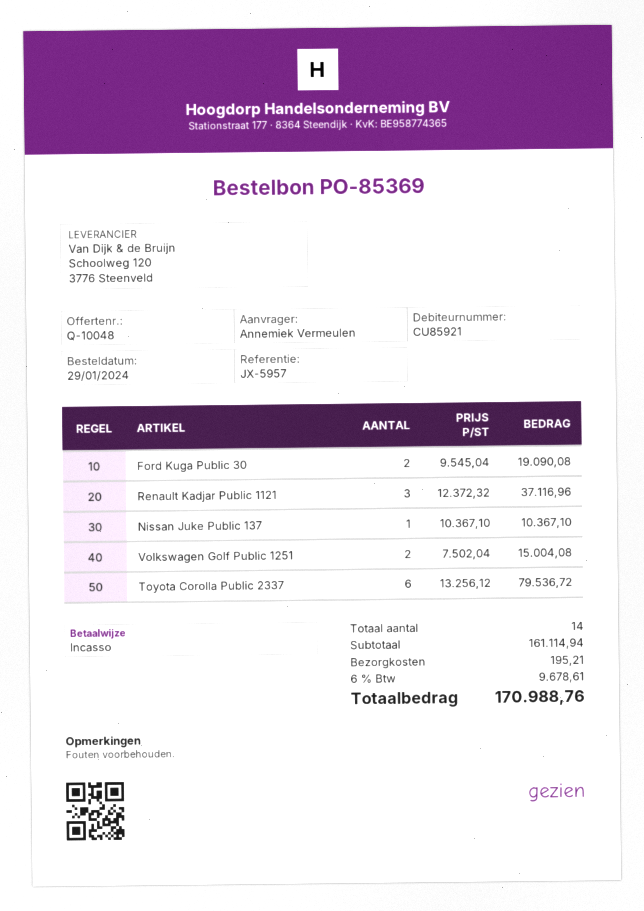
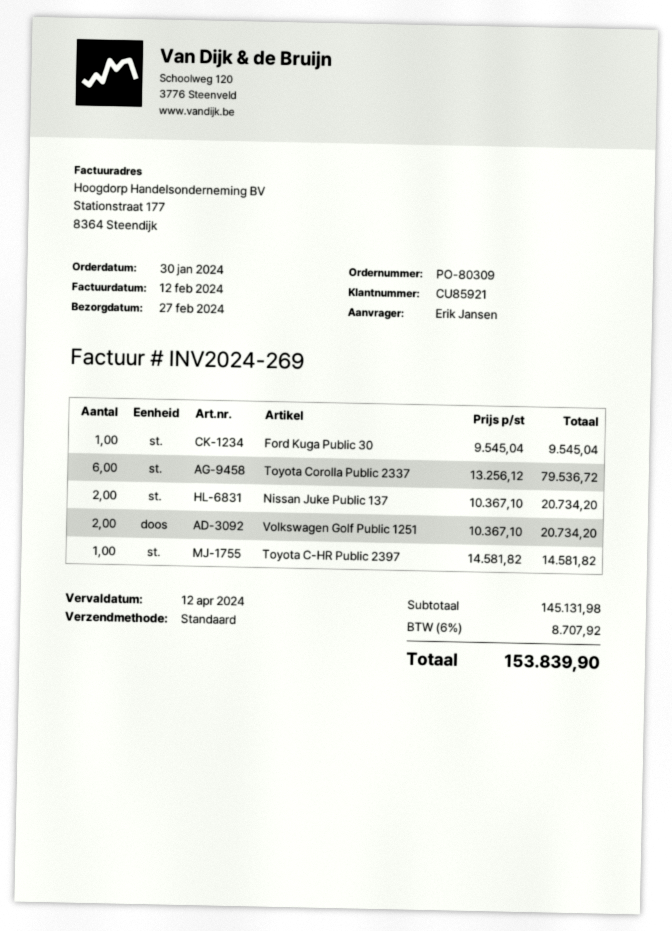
order number: PO-85369 -> PO-80309
order date: 2024-01-29 -> 2024-01-30
ordered by: Annemiek Vermeulen -> Erik Jansen
Ford Kuga Public 30: 2 x 9545.04 = 19090.08 -> 1 x 9545.04 = 9545.04
Renault Kadjar Public 1121: 3 x 12372.32 = 37116.96 -> none
Nissan Juke Public 137: 1 x 10367.10 = 10367.10 -> 2 x 10367.10 = 20734.20
Volkswagen Golf Public 1251: 2 x 7502.04 = 15004.08 -> 2 x 10367.10 = 20734.20
Toyota C-HR Public 2397: none -> 1 x 14581.82 = 14581.82
subtotal: 161114.94 -> 145131.98
shipping: 195.21 -> none
tax: 6% = 9678.61 -> 6% = 8707.92
total: 170988.76 -> 153839.90

